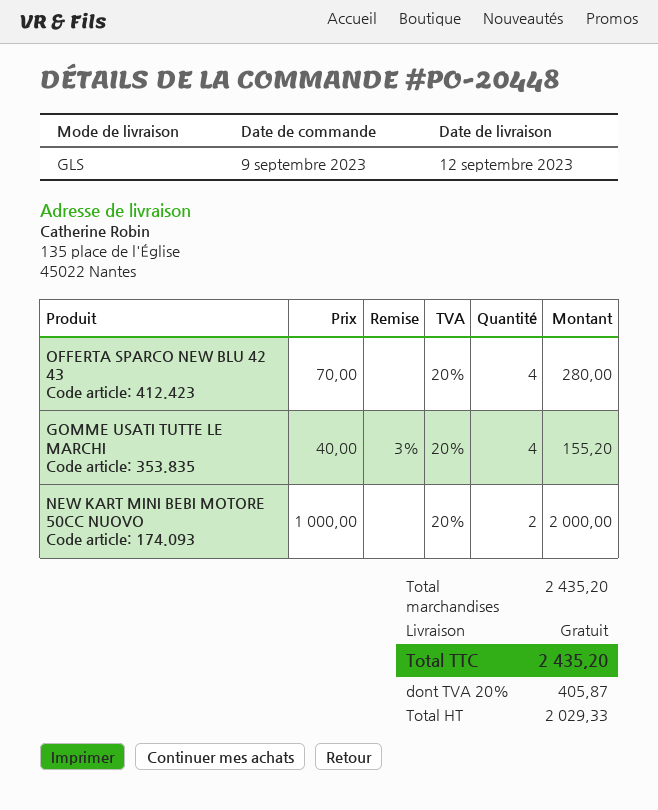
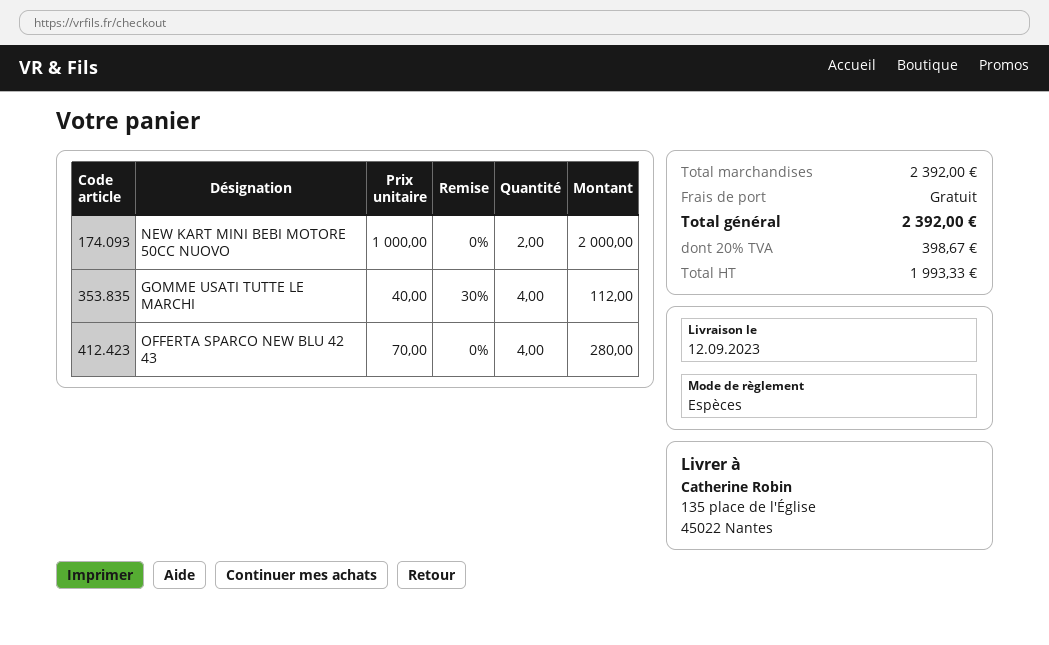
GOMME USATI TUTTE LE MARCHI: 4 x 40.00 - 3% = 155.20 -> 4 x 40.00 - 30% = 112.00
subtotal: 2435.20 -> 2392.00
net: 2029.33 -> 1993.33
tax: 20% = 405.87 -> 20% = 398.67
total: 2435.20 -> 2392.00

